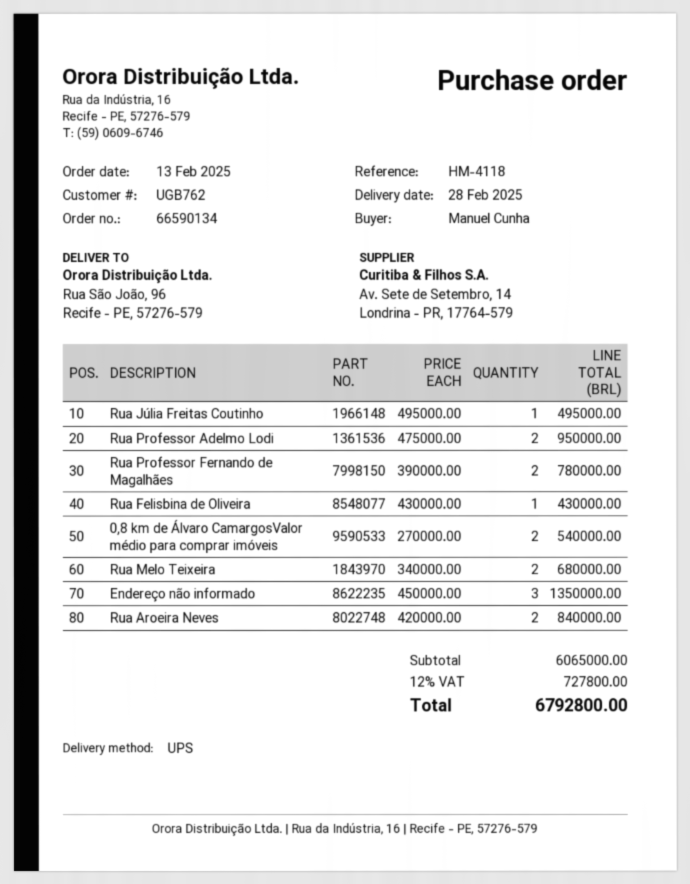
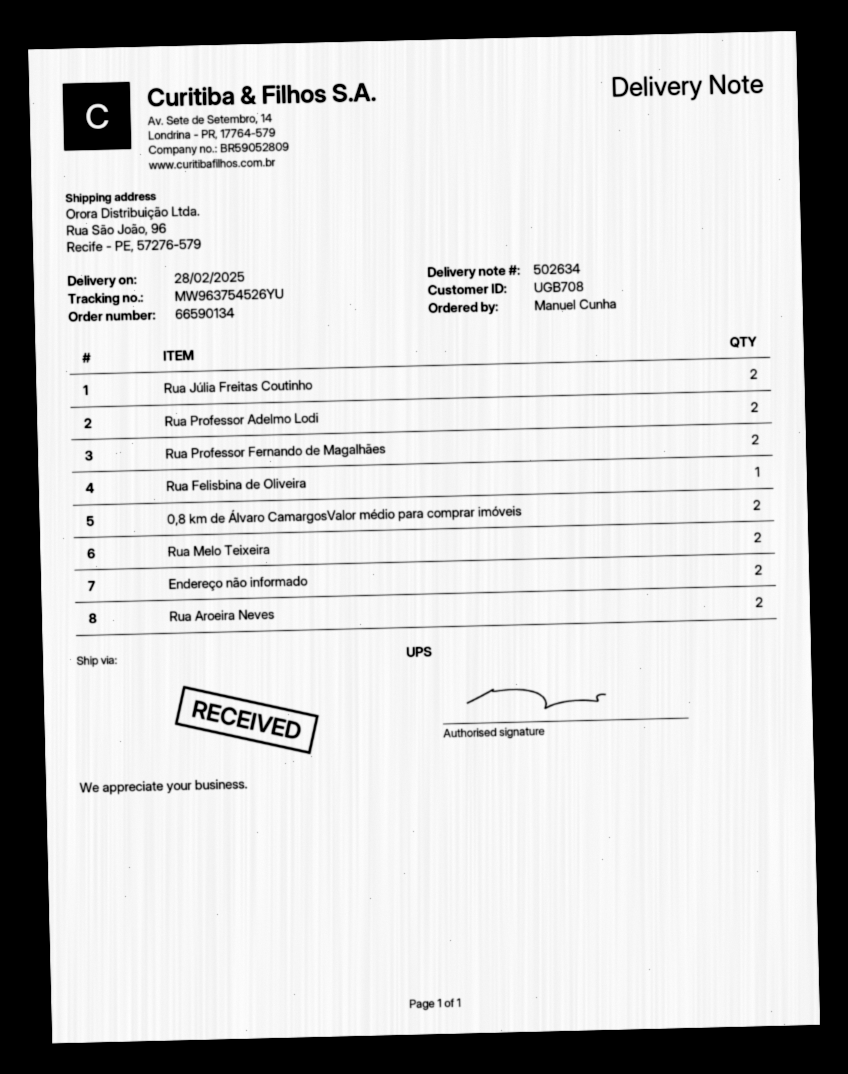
customer number: UGB762 -> UGB708
Rua Júlia Freitas Coutinho: 1 -> 2
Endereço não informado: 3 -> 2

